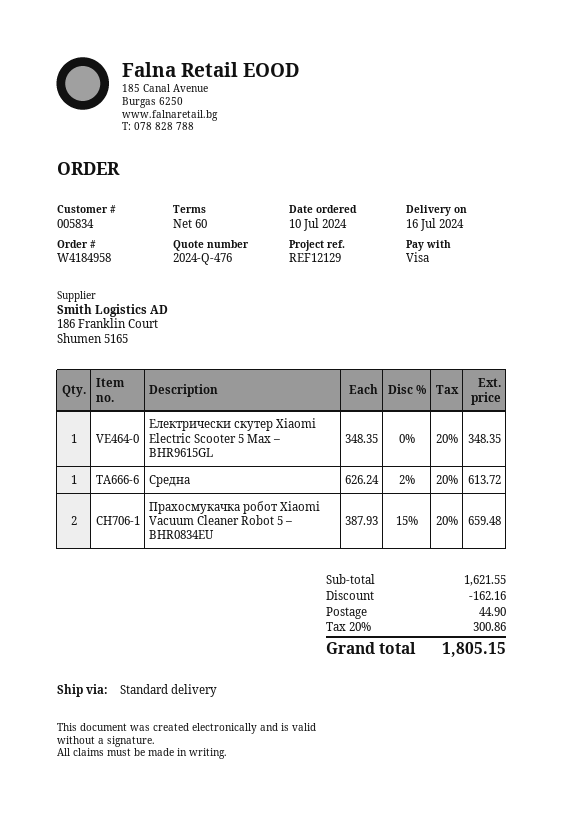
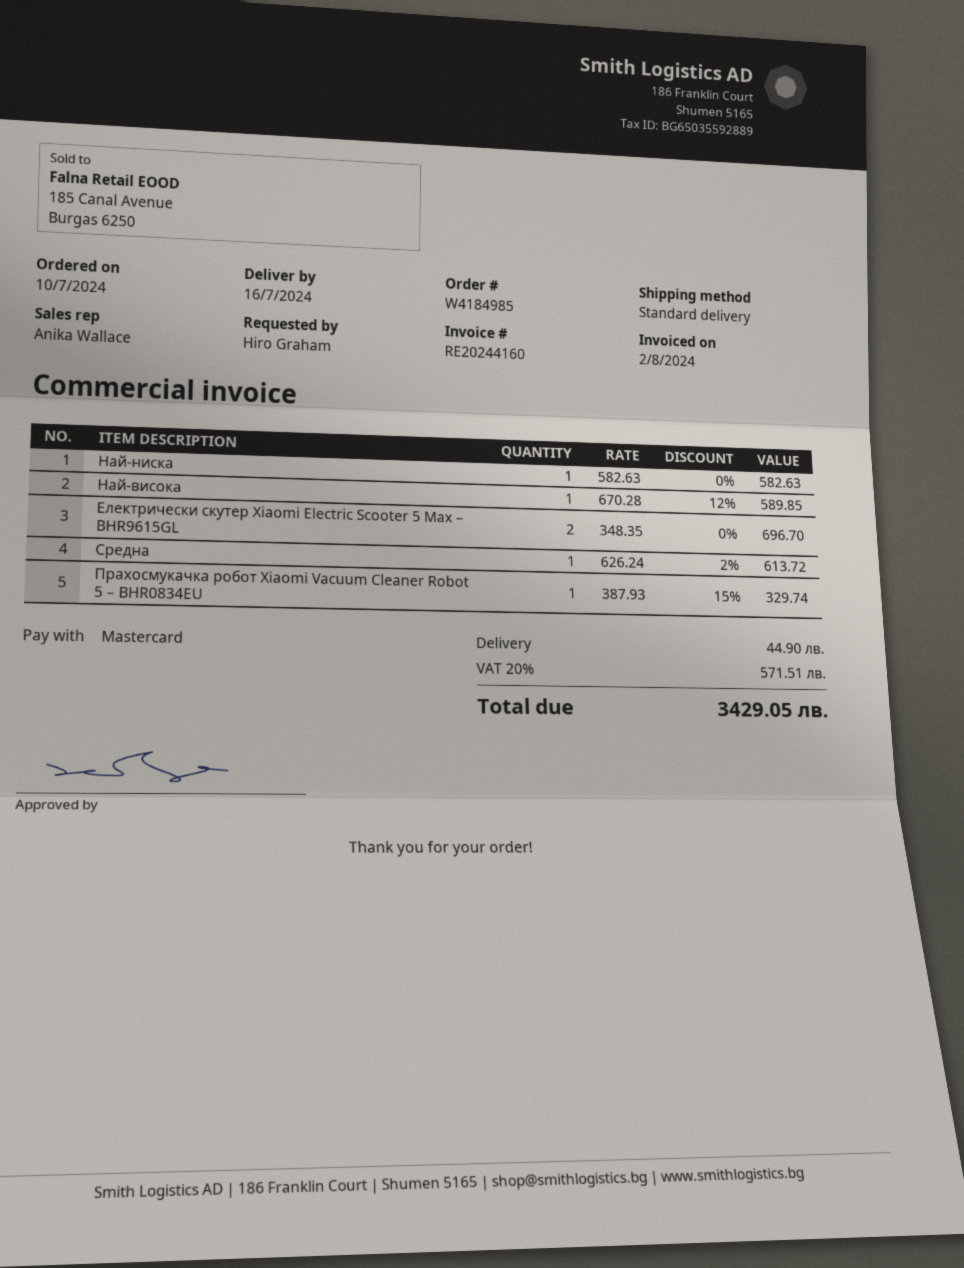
order number: W4184958 -> W4184985
payment method: Visa -> Mastercard
Електрически скутер Xiaomi Electric Scooter 5 Max – BHR9615GL: 1 x 348.35 = 348.35 -> 2 x 348.35 = 696.70
Прахосмукачка робот Xiaomi Vacuum Cleaner Robot 5 – BHR0834EU: 2 x 387.93 - 15% = 659.48 -> 1 x 387.93 - 15% = 329.74
Най-ниска: none -> 1 x 582.63 = 582.63
Най-висока: none -> 1 x 670.28 - 12% = 589.85
discount: 162.16 -> none
tax: 20% = 300.86 -> 20% = 571.51
total: 1805.15 -> 3429.05

